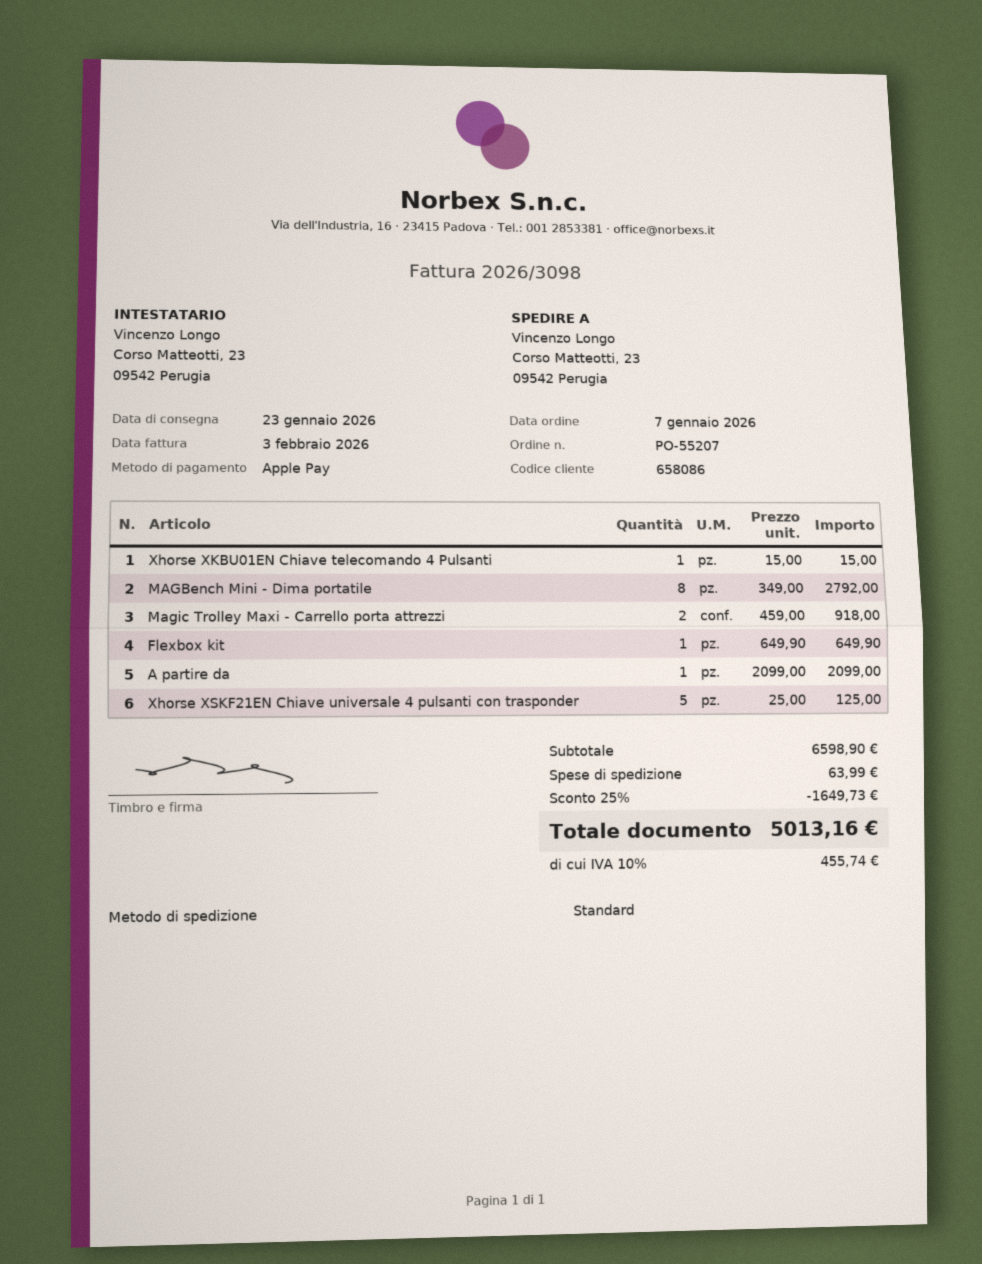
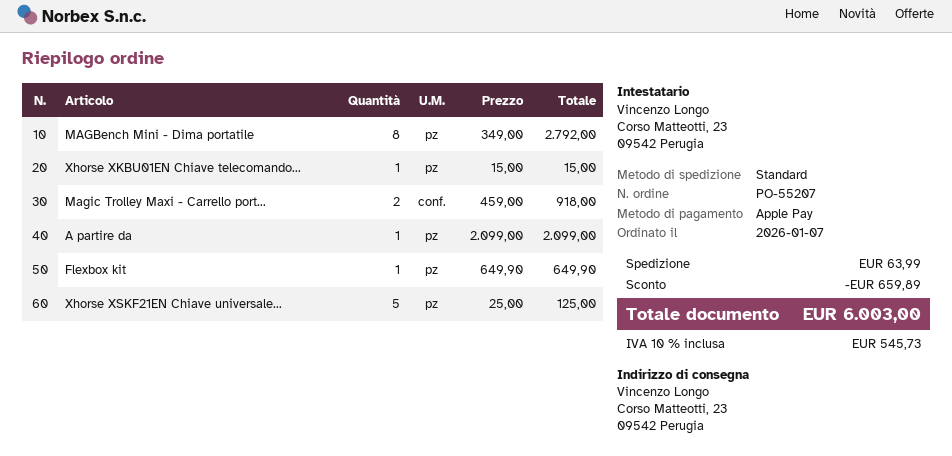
discount: 1649.73 -> 659.89
tax: 10% = 455.74 -> 10% = 545.73
total: 5013.16 -> 6003.00

